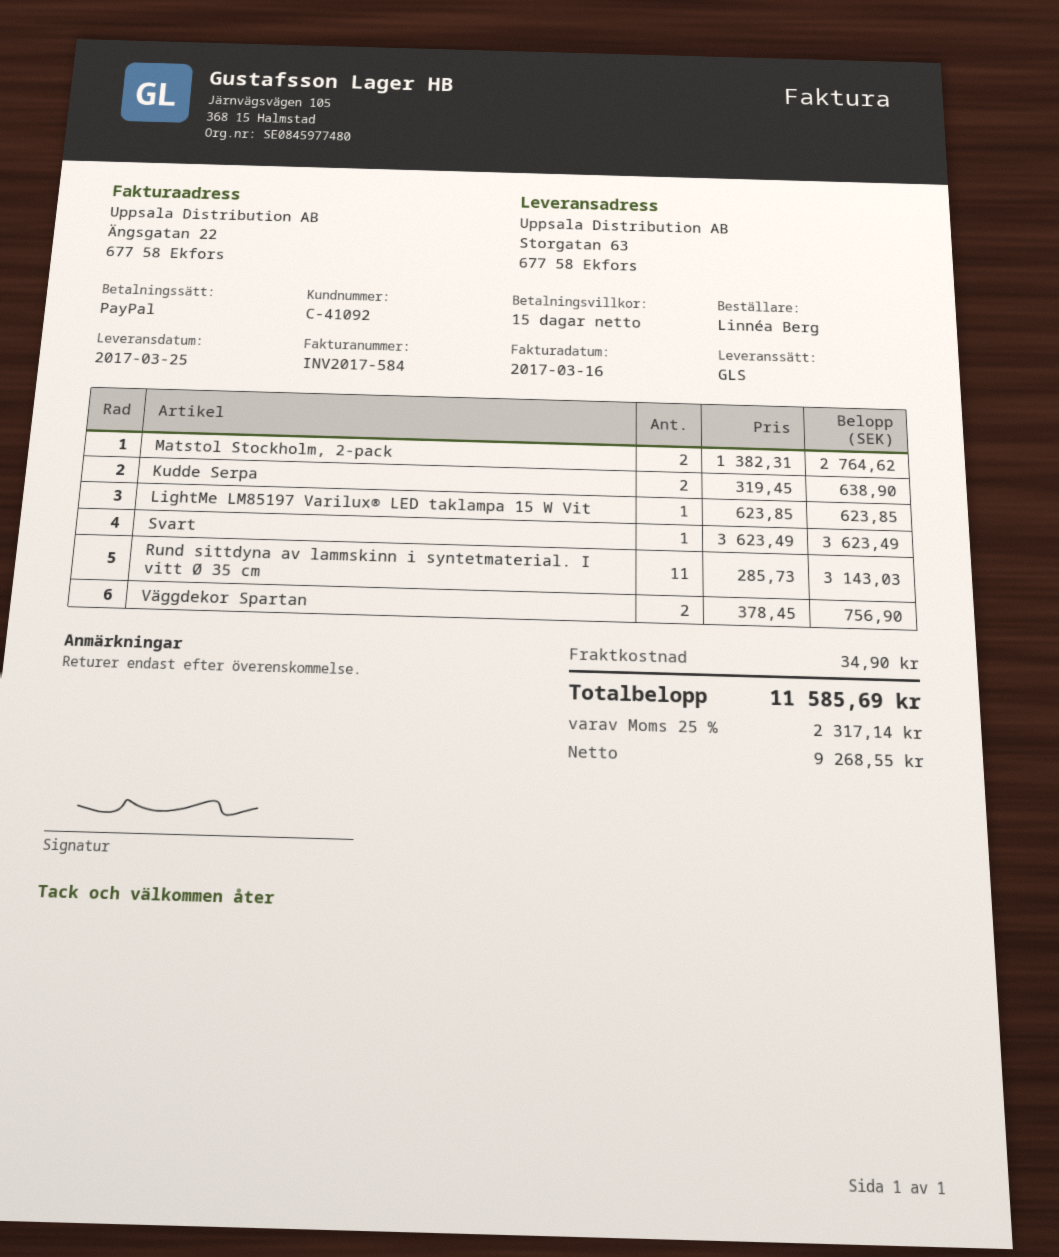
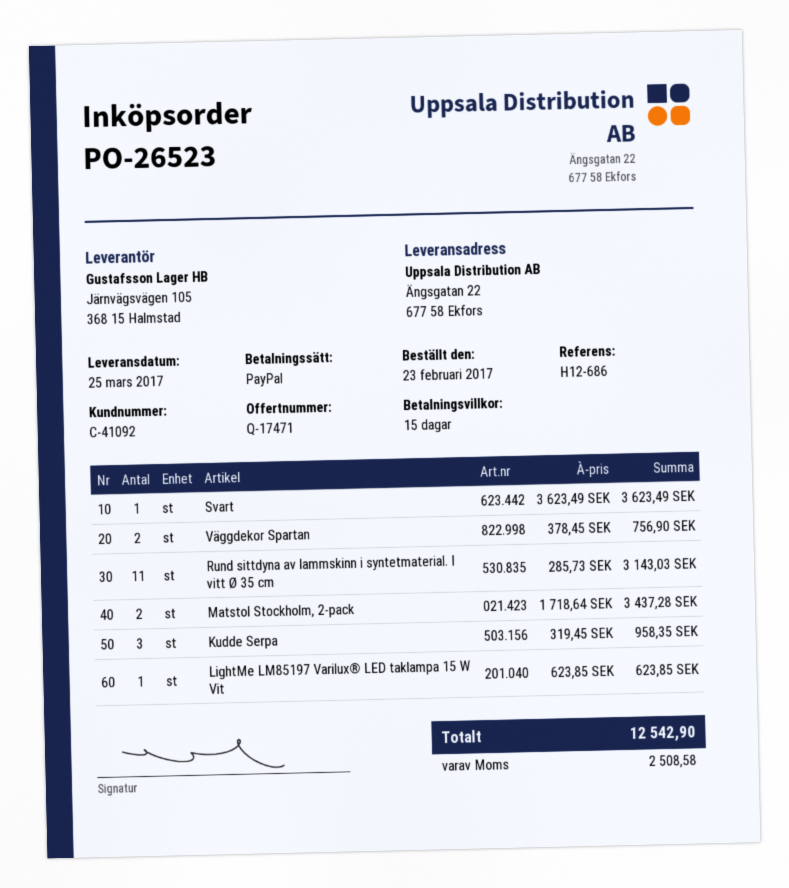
ship to: Storgatan 63, 677 58 Ekfors -> Ängsgatan 22, 677 58 Ekfors
Matstol Stockholm, 2-pack: 2 x 1382.31 = 2764.62 -> 2 x 1718.64 = 3437.28
Kudde Serpa: 2 x 319.45 = 638.90 -> 3 x 319.45 = 958.35
shipping: 34.90 -> none
tax: 2317.14 -> 2508.58
total: 11585.69 -> 12542.90

